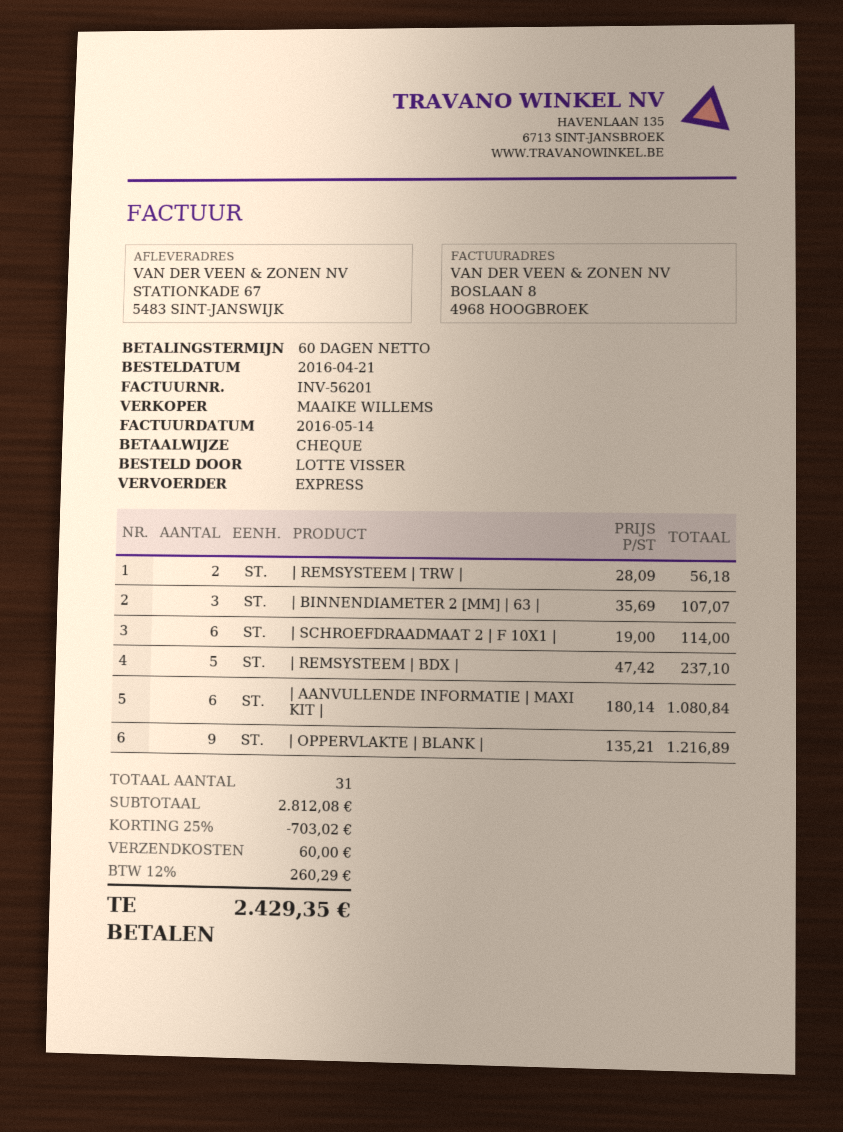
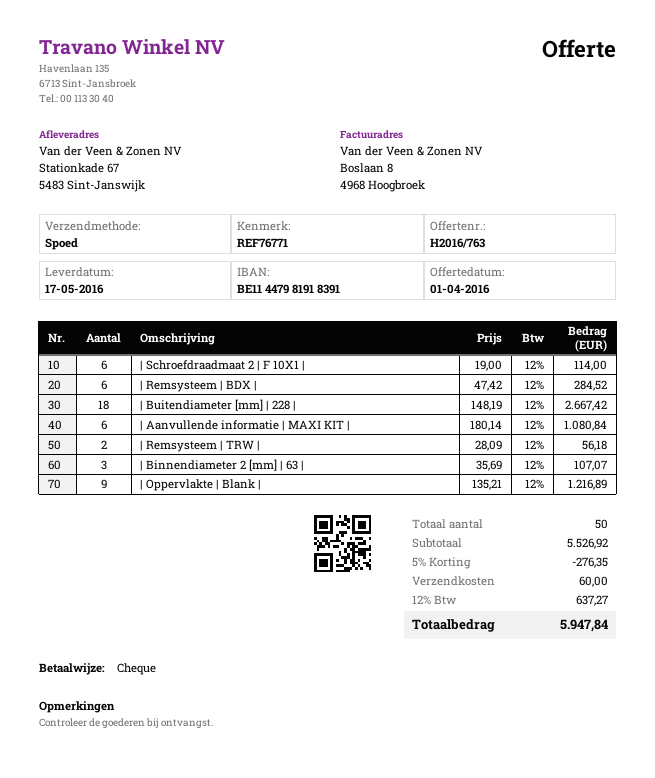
| REMSYSTEEM | BDX |: 5 x 47.42 = 237.10 -> 6 x 47.42 = 284.52
| Buitendiameter [mm] | 228 |: none -> 18 x 148.19 = 2667.42
total quantity: 31 -> 50
subtotal: 2812.08 -> 5526.92
discount: 25% = 703.02 -> 5% = 276.35
tax: 12% = 260.29 -> 12% = 637.27
total: 2429.35 -> 5947.84

